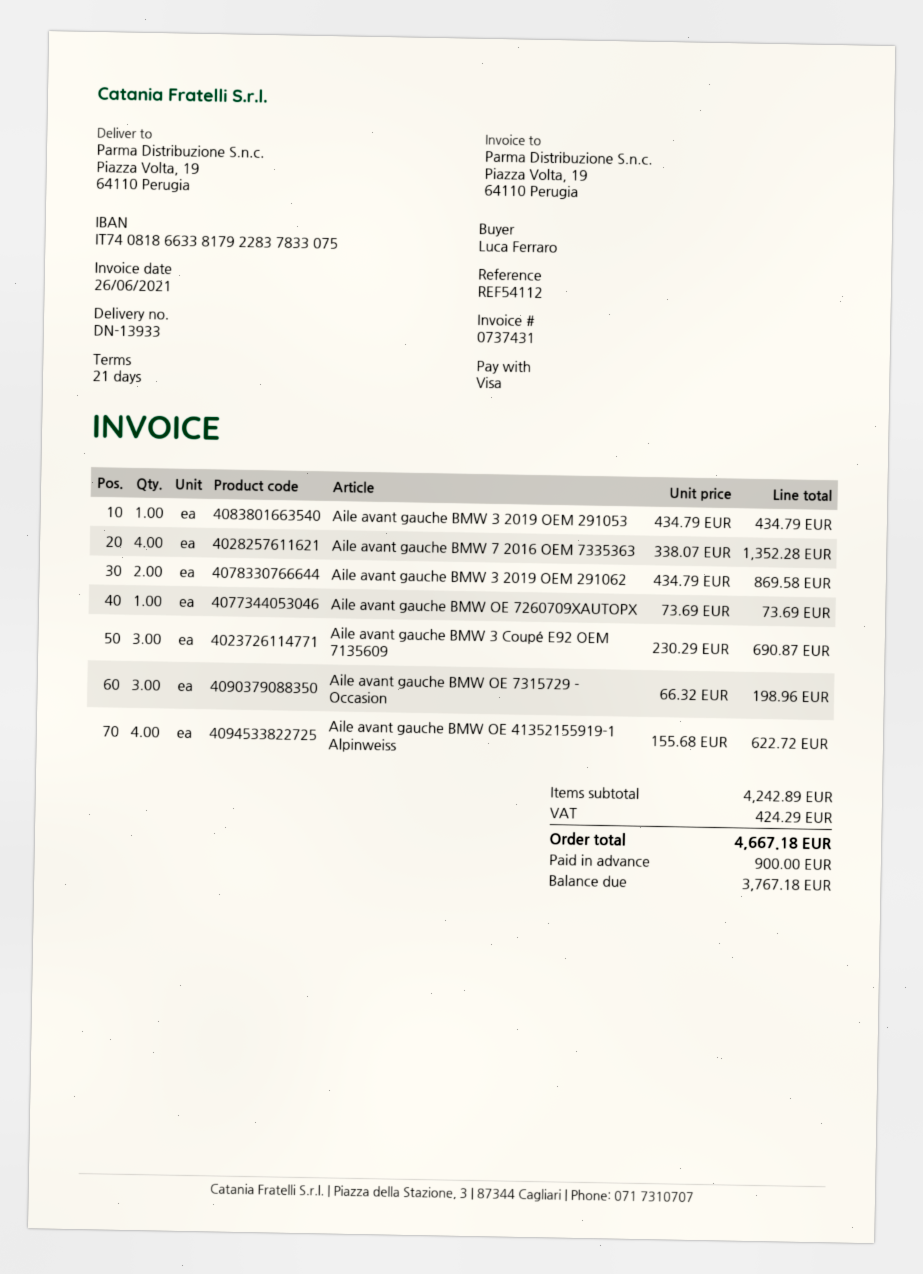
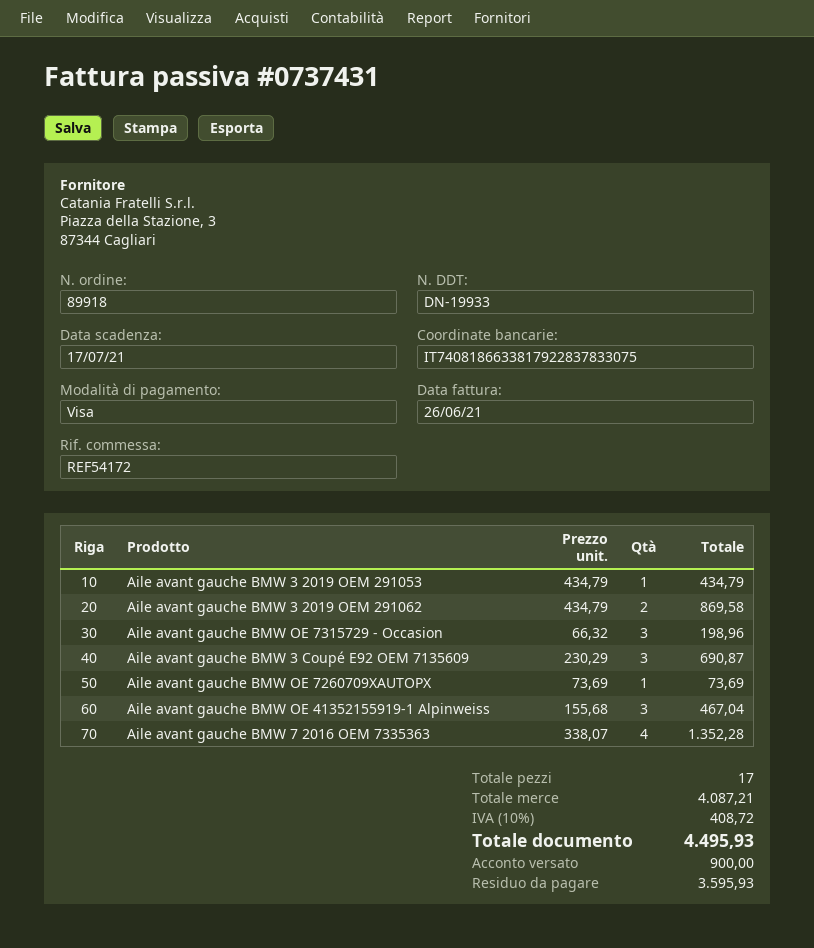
delivery note number: DN-13933 -> DN-19933
reference: REF54112 -> REF54172
Aile avant gauche BMW OE 41352155919-1 Alpinweiss: 4 x 155.68 = 622.72 -> 3 x 155.68 = 467.04
subtotal: 4242.89 -> 4087.21
tax: 424.29 -> 408.72
total: 4667.18 -> 4495.93
balance: 3767.18 -> 3595.93

